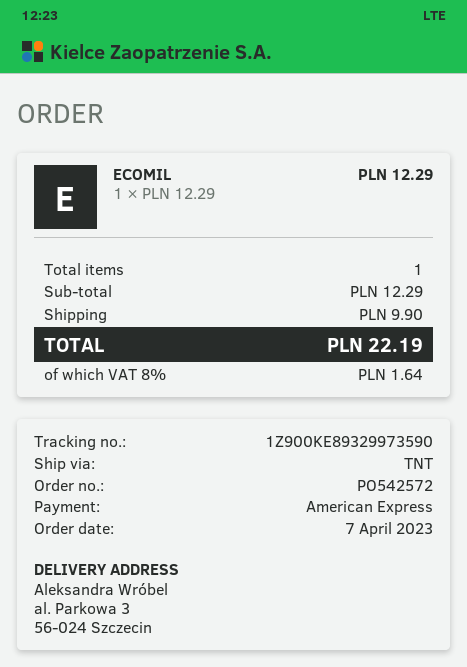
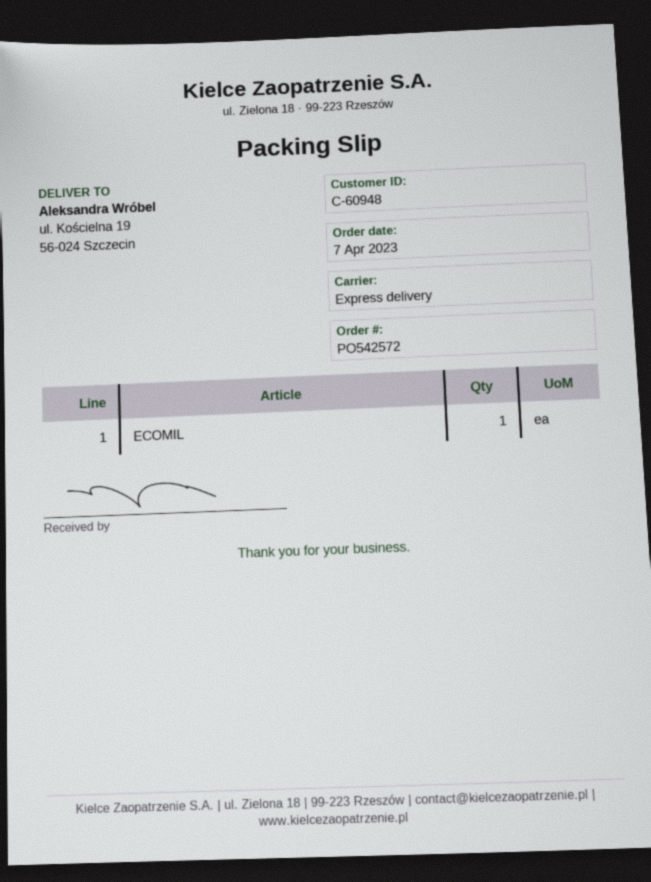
shipping method: TNT -> express
ship to: al. Parkowa 3, 56-024 Szczecin -> ul. Kościelna 19, 56-024 Szczecin

